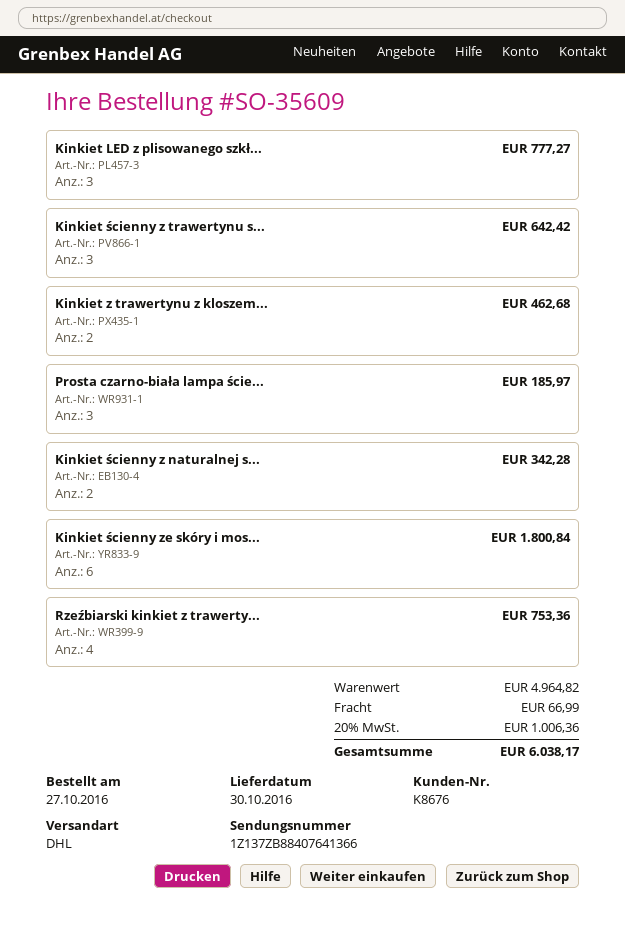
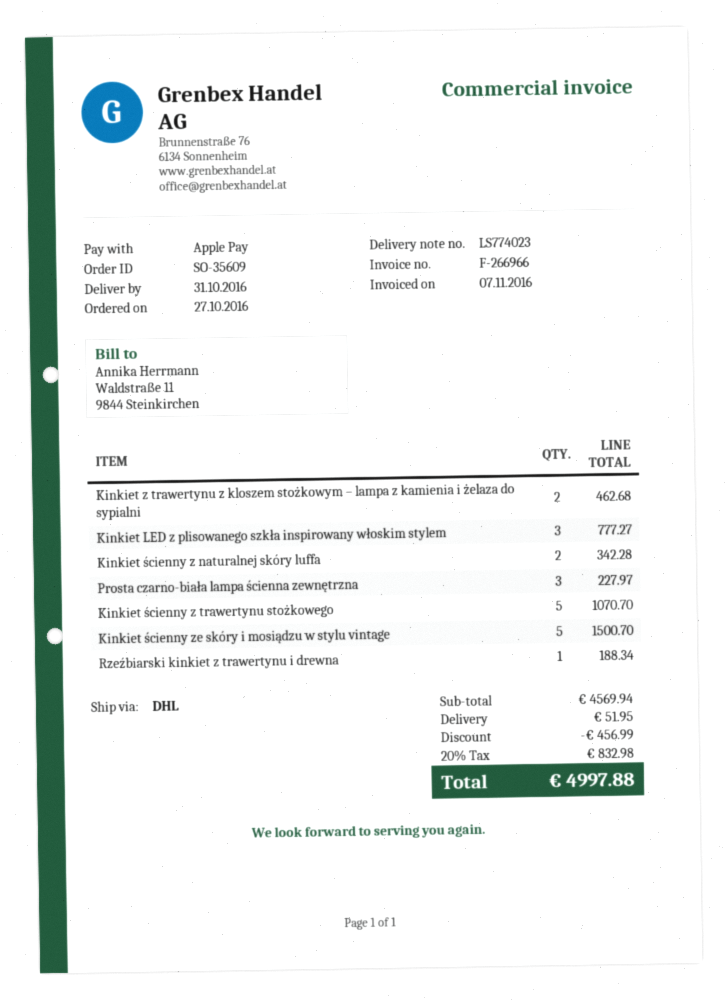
delivery date: 2016-10-30 -> 2016-10-31
Kinkiet ścienny z trawertynu s...: 3 for 642.42 -> 5 for 1070.70
Prosta czarno-biała lampa ście...: 3 for 185.97 -> 3 for 227.97
Kinkiet ścienny ze skóry i mos...: 6 for 1800.84 -> 5 for 1500.70
Rzeźbiarski kinkiet z trawerty...: 4 for 753.36 -> 1 for 188.34
subtotal: 4964.82 -> 4569.94
discount: none -> 456.99
shipping: 66.99 -> 51.95
tax: 20% = 1006.36 -> 20% = 832.98
total: 6038.17 -> 4997.88

